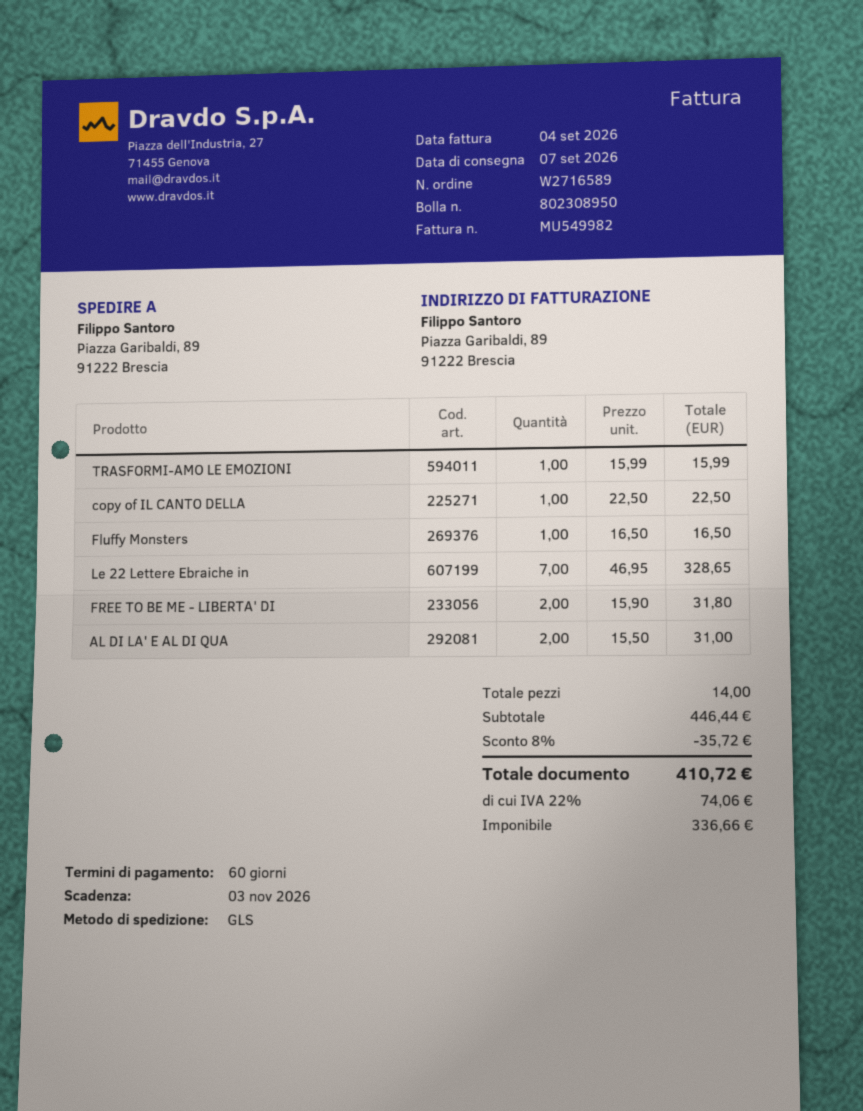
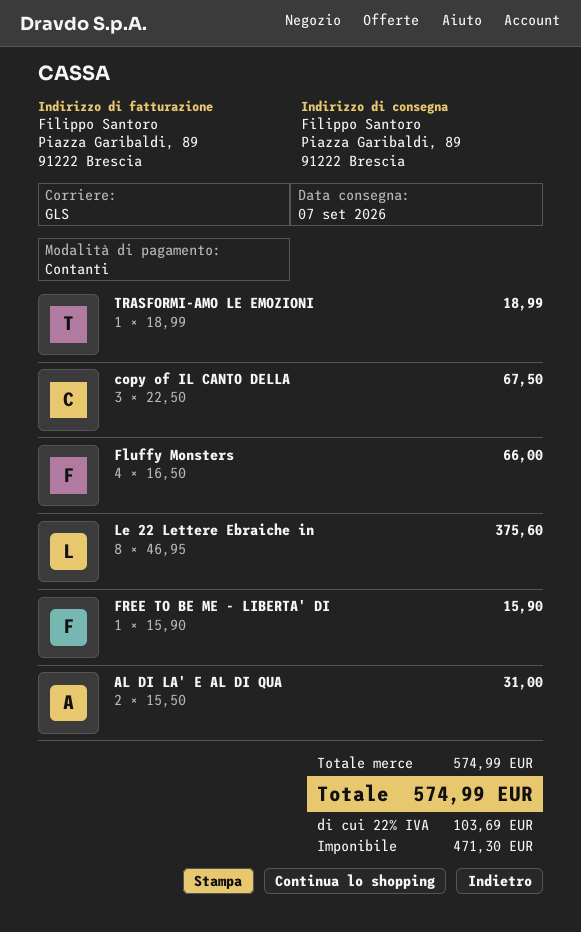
TRASFORMI-AMO LE EMOZIONI: 1 x 15.99 = 15.99 -> 1 x 18.99 = 18.99
copy of IL CANTO DELLA: 1 x 22.50 = 22.50 -> 3 x 22.50 = 67.50
Fluffy Monsters: 1 x 16.50 = 16.50 -> 4 x 16.50 = 66.00
Le 22 Lettere Ebraiche in: 7 x 46.95 = 328.65 -> 8 x 46.95 = 375.60
FREE TO BE ME - LIBERTA' DI: 2 x 15.90 = 31.80 -> 1 x 15.90 = 15.90
subtotal: 446.44 -> 574.99
discount: 8% = 35.72 -> none
net: 336.66 -> 471.30
tax: 22% = 74.06 -> 22% = 103.69
total: 410.72 -> 574.99

